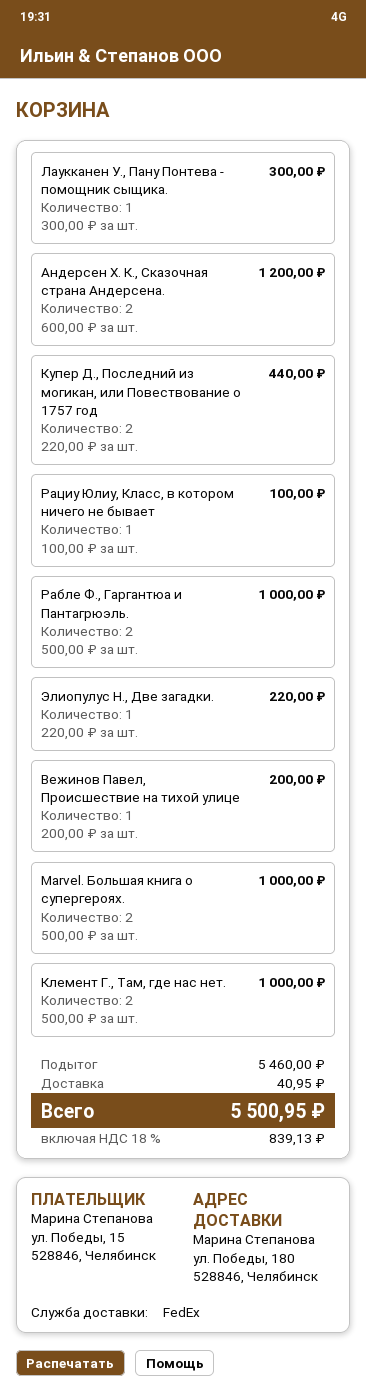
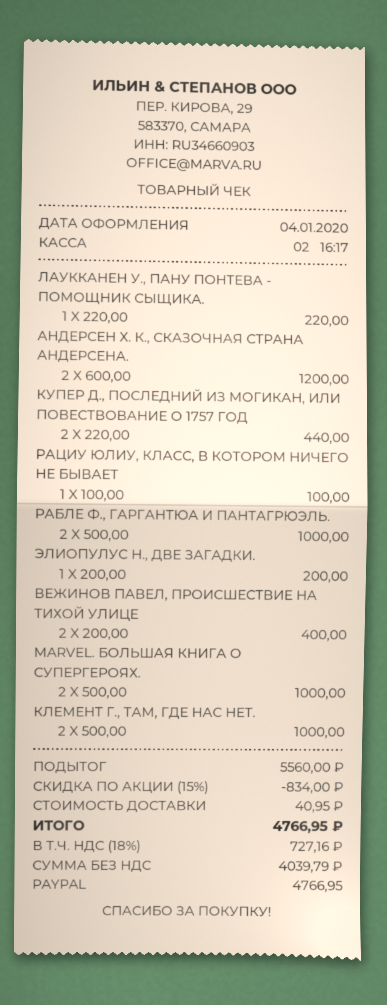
Лаукканен У., Пану Понтева - помощник сыщика.: 1 x 300.00 = 300.00 -> 1 x 220.00 = 220.00
Элиопулус Н., Две загадки.: 1 x 220.00 = 220.00 -> 1 x 200.00 = 200.00
Вежинов Павел, Происшествие на тихой улице: 1 x 200.00 = 200.00 -> 2 x 200.00 = 400.00
subtotal: 5460.00 -> 5560.00
discount: none -> 15% = 834.00
tax: 18% = 839.13 -> 18% = 727.16
total: 5500.95 -> 4766.95

